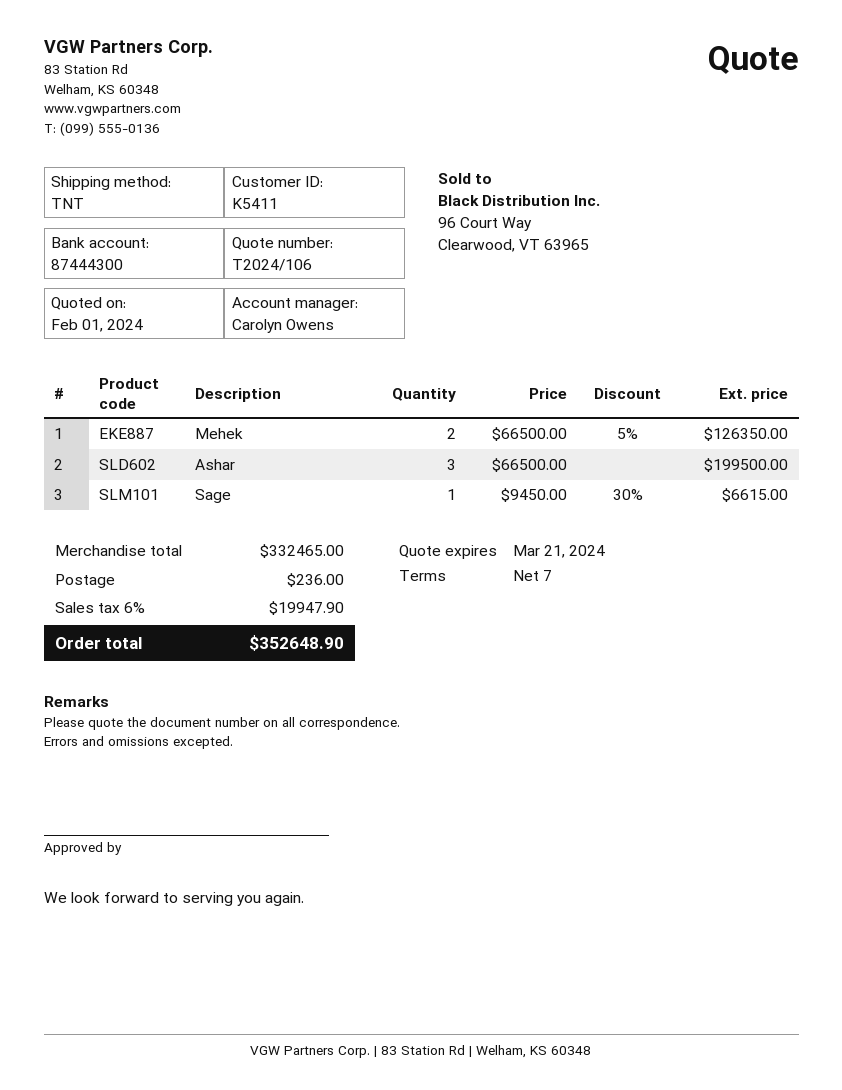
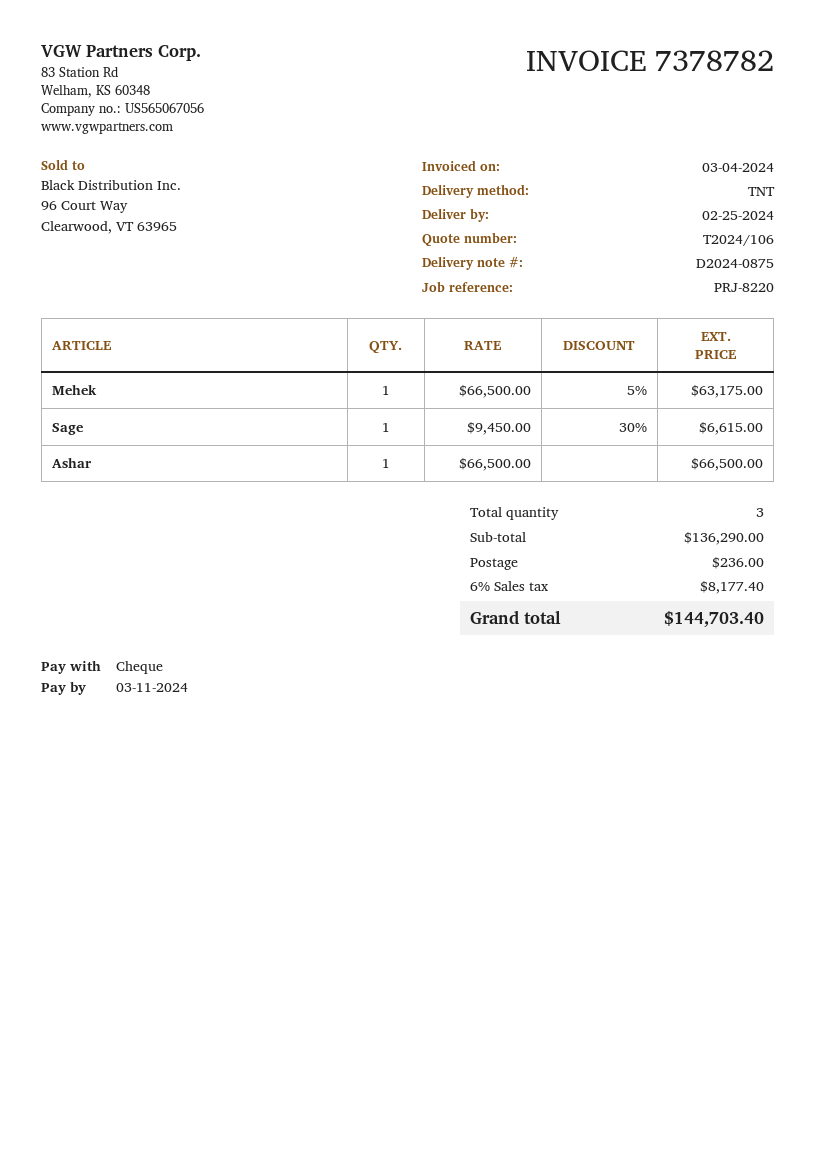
Mehek: 2 x 66500.00 - 5% = 126350.00 -> 1 x 66500.00 - 5% = 63175.00
Ashar: 3 x 66500.00 = 199500.00 -> 1 x 66500.00 = 66500.00
subtotal: 332465.00 -> 136290.00
tax: 6% = 19947.90 -> 6% = 8177.40
total: 352648.90 -> 144703.40

